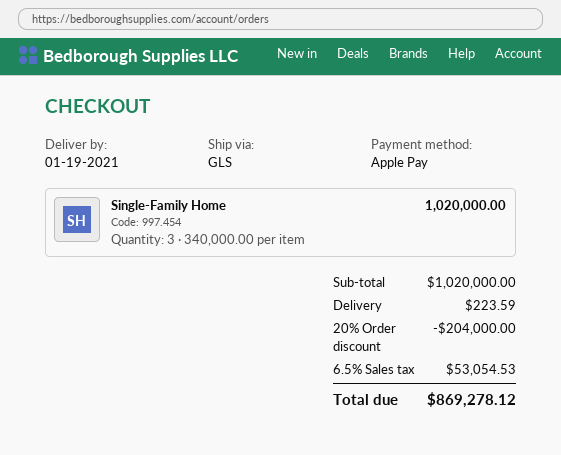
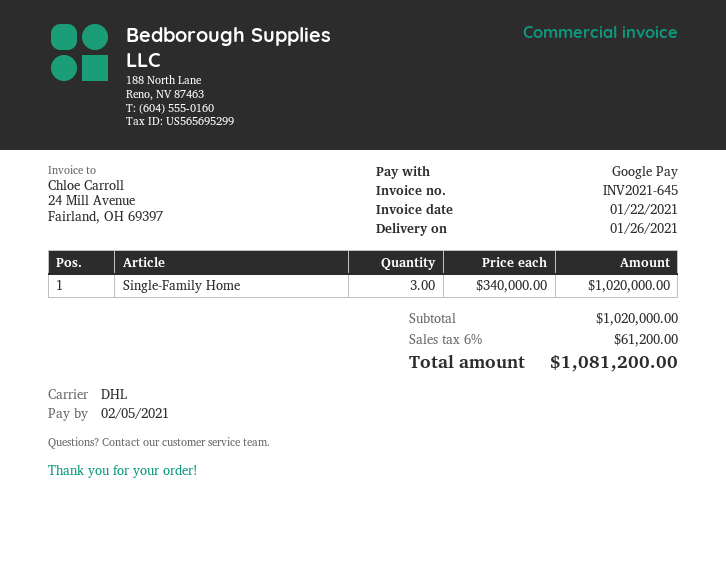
delivery date: 2021-01-19 -> 2021-01-26
payment method: Apple Pay -> Google Pay
shipping method: GLS -> DHL
discount: 20% = 204000.00 -> none
shipping: 223.59 -> none
tax: 6.5% = 53054.53 -> 6% = 61200.00
total: 869278.12 -> 1081200.00

